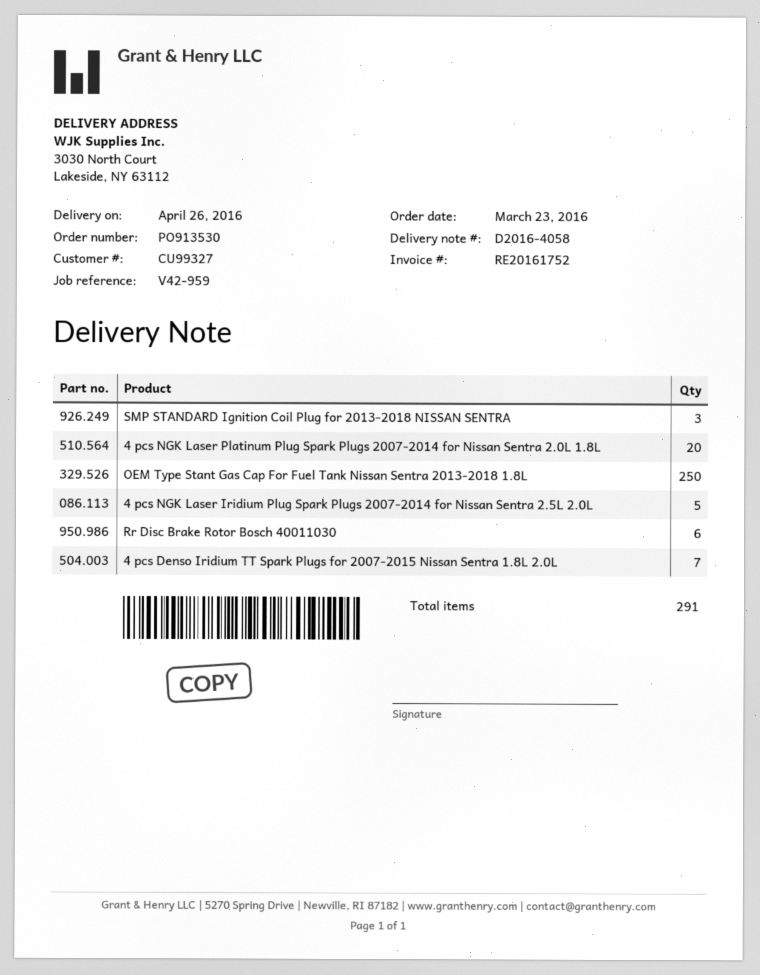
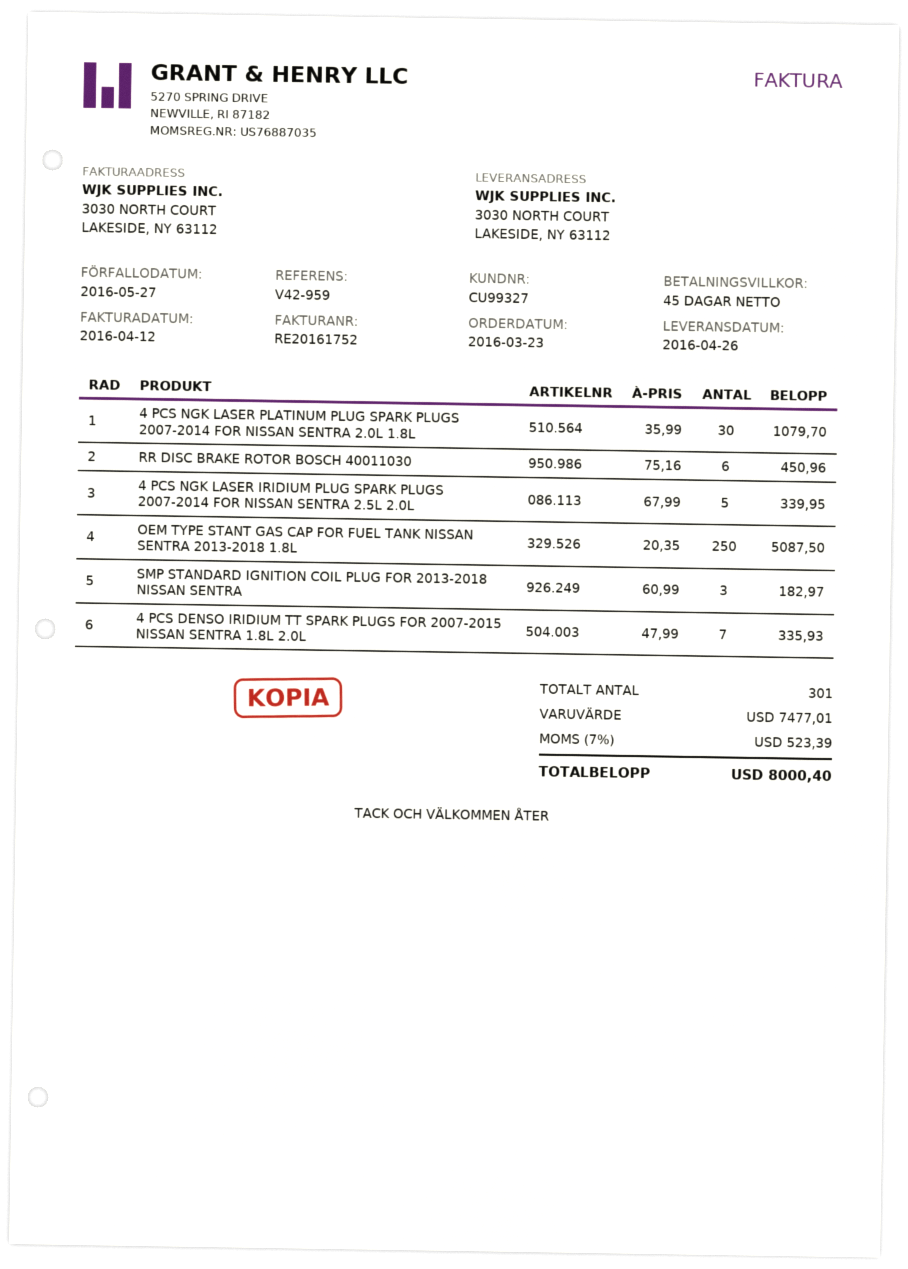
4 pcs NGK Laser Platinum Plug Spark Plugs 2007-2014 for Nissan Sentra 2.0L 1.8L: 20 -> 30
total quantity: 291 -> 301

